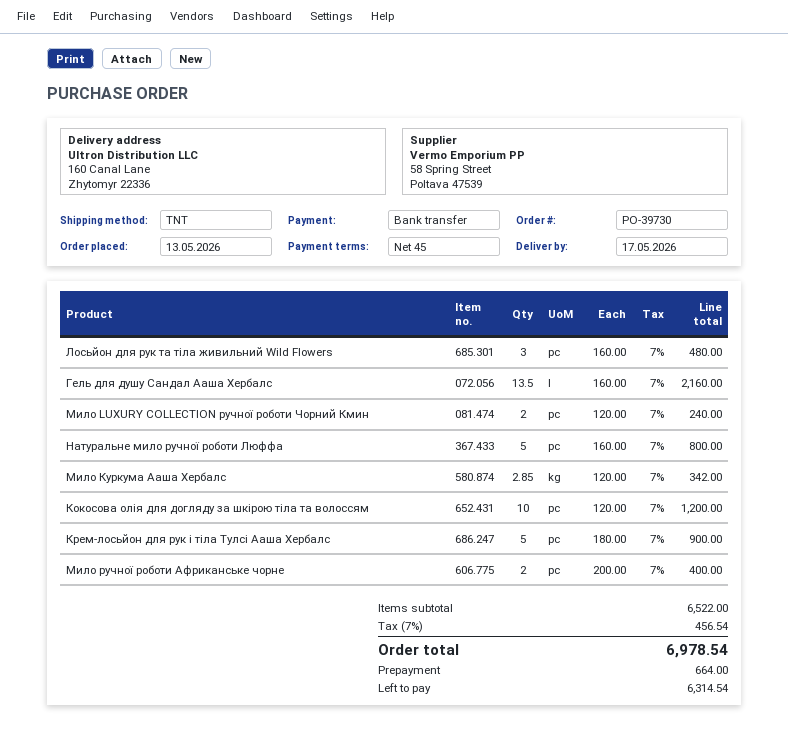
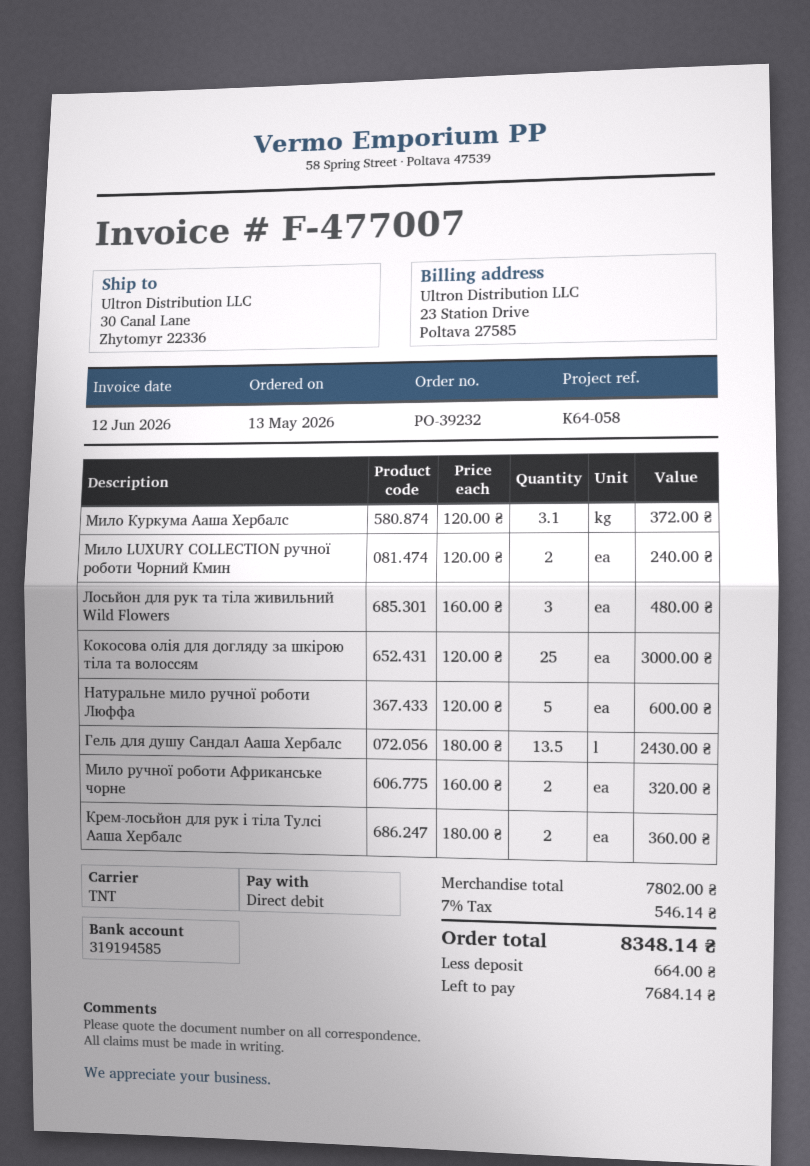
order number: PO-39730 -> PO-39232
payment method: bank transfer -> direct debit
ship to: 160 Canal Lane, Zhytomyr 22336 -> 30 Canal Lane, Zhytomyr 22336
Гель для душу Сандал Ааша Хербалс: 13.5 x 160.00 = 2160.00 -> 13.5 x 180.00 = 2430.00
Натуральне мило ручної роботи Люффа: 5 x 160.00 = 800.00 -> 5 x 120.00 = 600.00
Мило Куркума Ааша Хербалс: 2.85 x 120.00 = 342.00 -> 3.1 x 120.00 = 372.00
Кокосова олія для догляду за шкірою тіла та волоссям: 10 x 120.00 = 1200.00 -> 25 x 120.00 = 3000.00
Крем-лосьйон для рук і тіла Тулсі Ааша Хербалс: 5 x 180.00 = 900.00 -> 2 x 180.00 = 360.00
Мило ручної роботи Африканське чорне: 2 x 200.00 = 400.00 -> 2 x 160.00 = 320.00
subtotal: 6522.00 -> 7802.00
tax: 7% = 456.54 -> 7% = 546.14
total: 6978.54 -> 8348.14
balance: 6314.54 -> 7684.14

